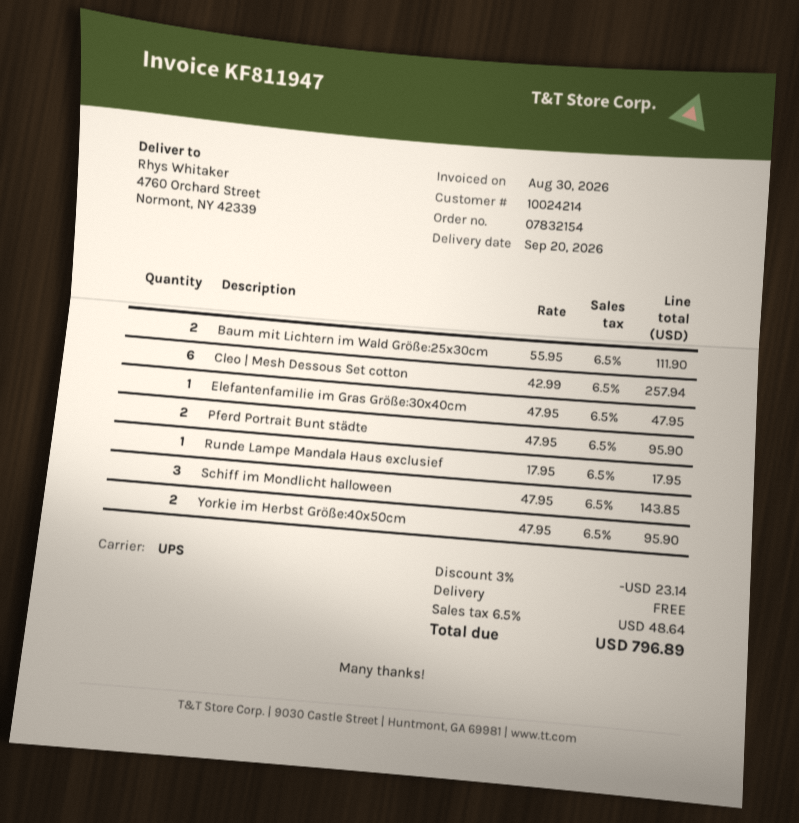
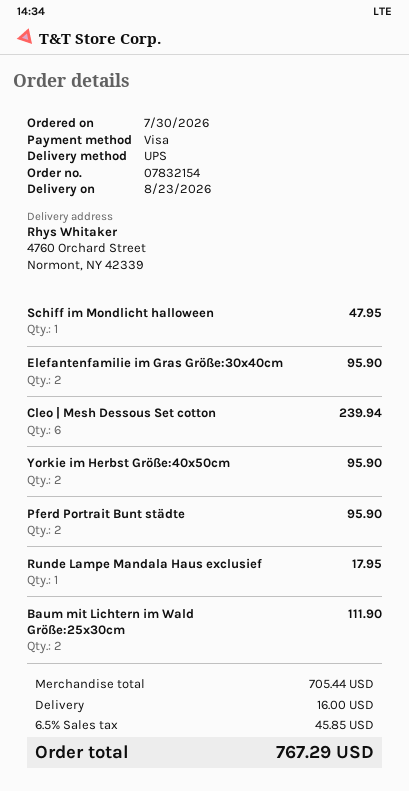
delivery date: 2026-09-20 -> 2026-08-23
Cleo | Mesh Dessous Set cotton: 6 for 257.94 -> 6 for 239.94
Elefantenfamilie im Gras Größe:30x40cm: 1 for 47.95 -> 2 for 95.90
Schiff im Mondlicht halloween: 3 for 143.85 -> 1 for 47.95
discount: 3% = 23.14 -> none
shipping: 0.00 -> 16.00
tax: 6.5% = 48.64 -> 6.5% = 45.85
total: 796.89 -> 767.29

